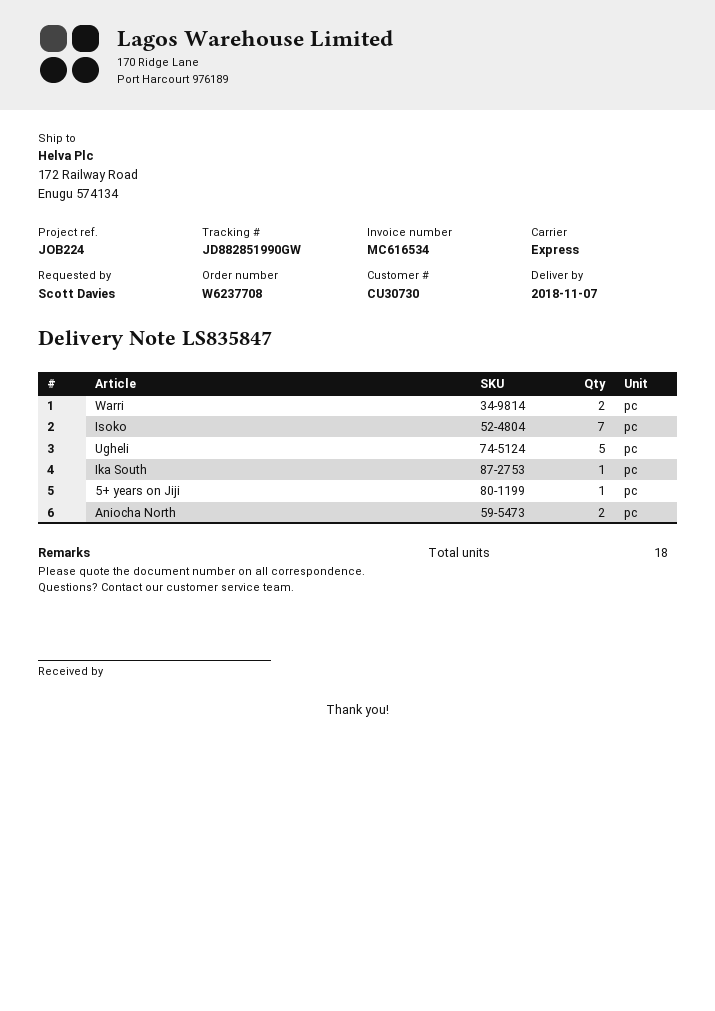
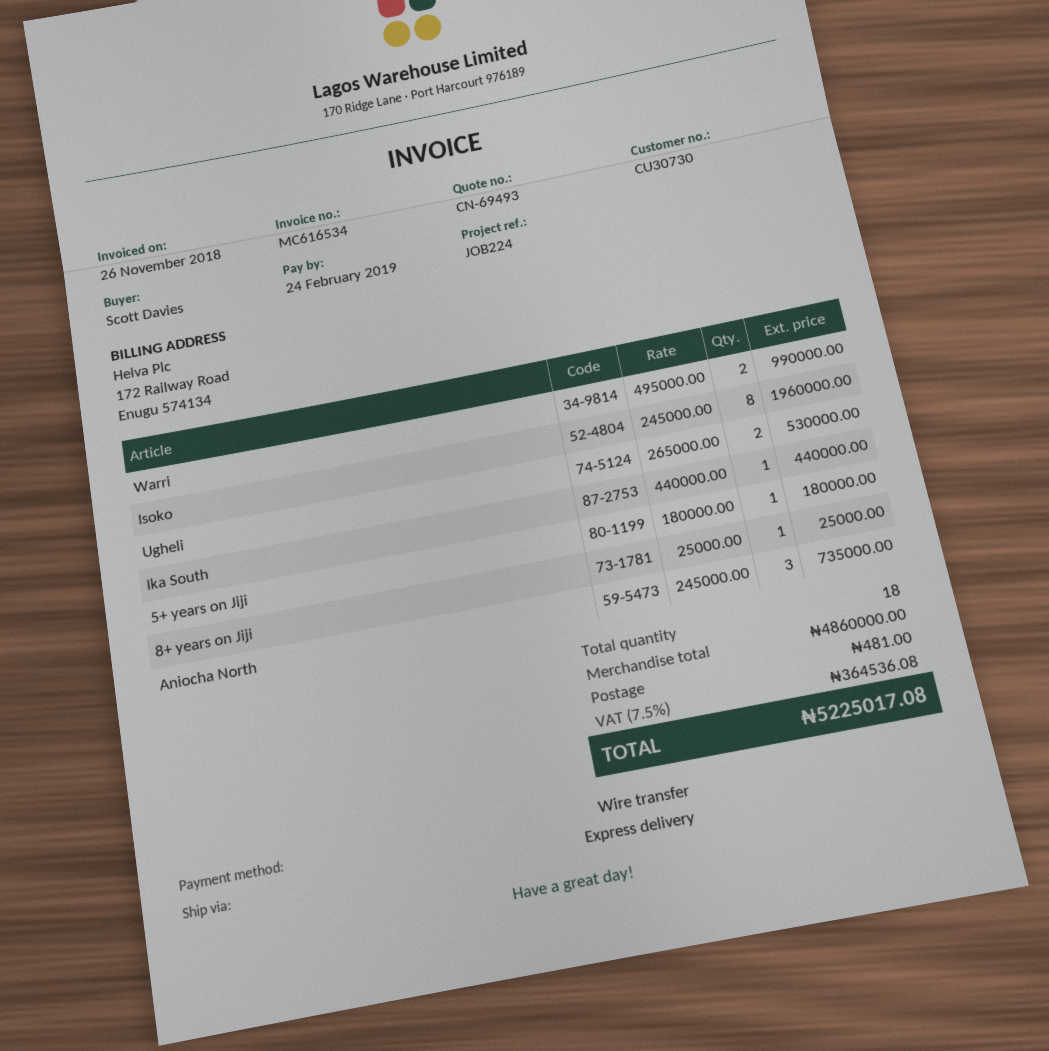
Isoko: 7 -> 8
Ugheli: 5 -> 2
Aniocha North: 2 -> 3
8+ years on Jiji: none -> 1

